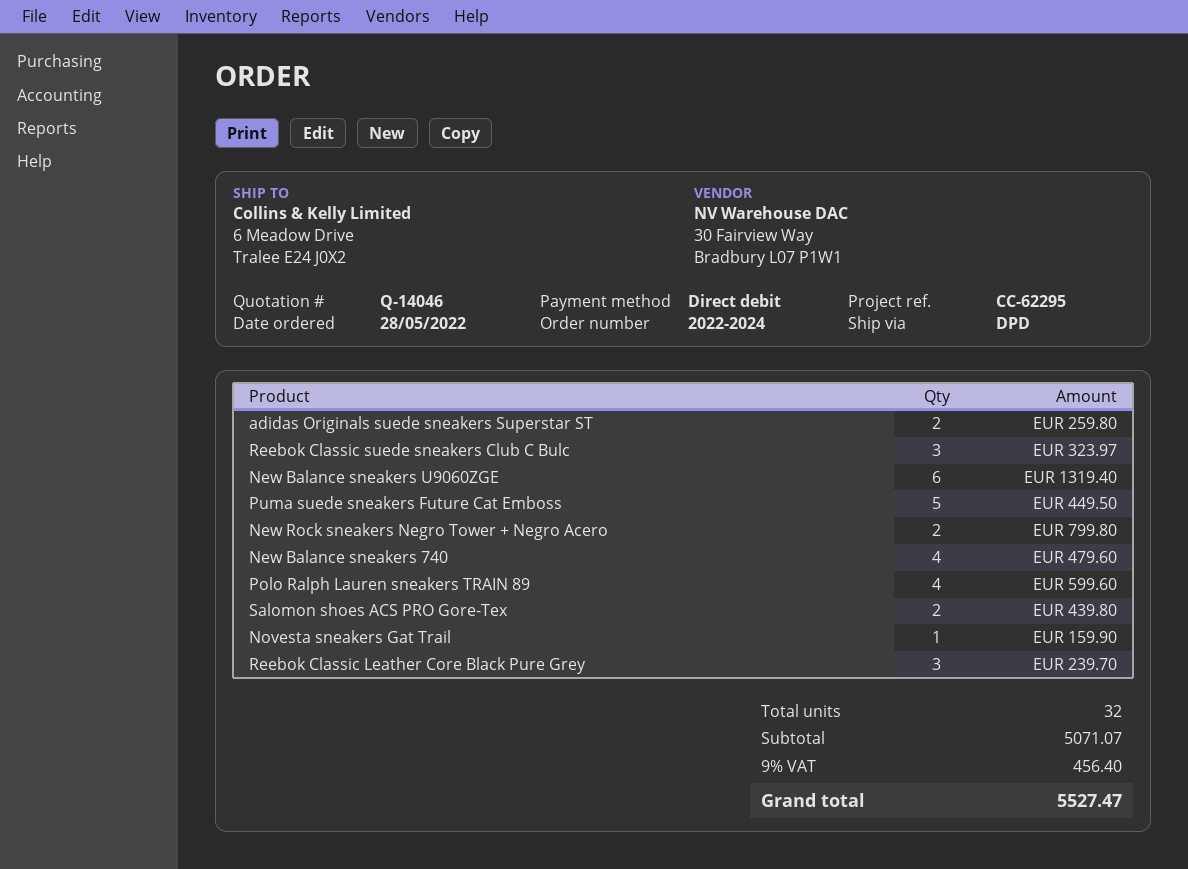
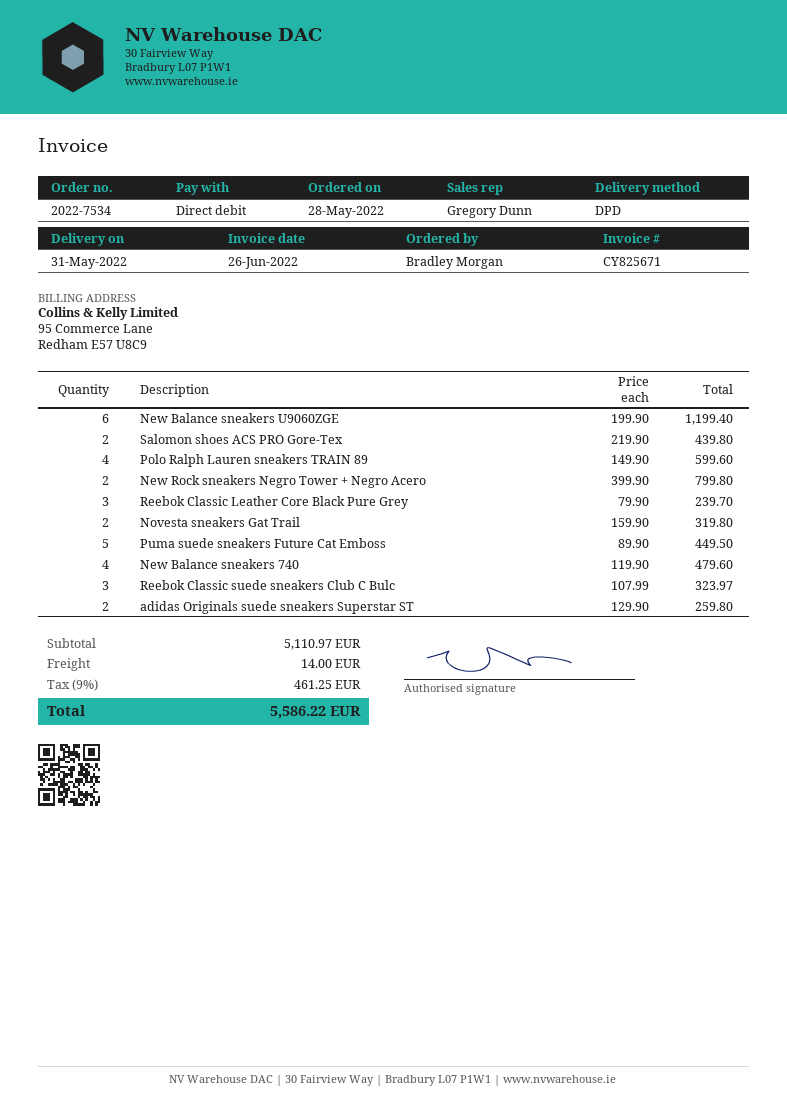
order number: 2022-2024 -> 2022-7534
New Balance sneakers U9060ZGE: 6 for 1319.40 -> 6 for 1199.40
Novesta sneakers Gat Trail: 1 for 159.90 -> 2 for 319.80
subtotal: 5071.07 -> 5110.97
shipping: none -> 14.00
tax: 9% = 456.40 -> 9% = 461.25
total: 5527.47 -> 5586.22

